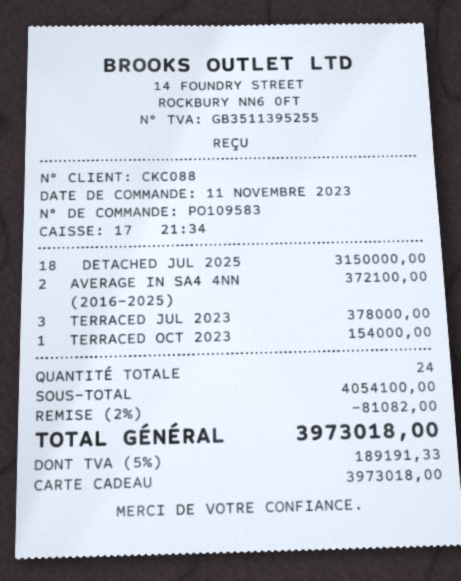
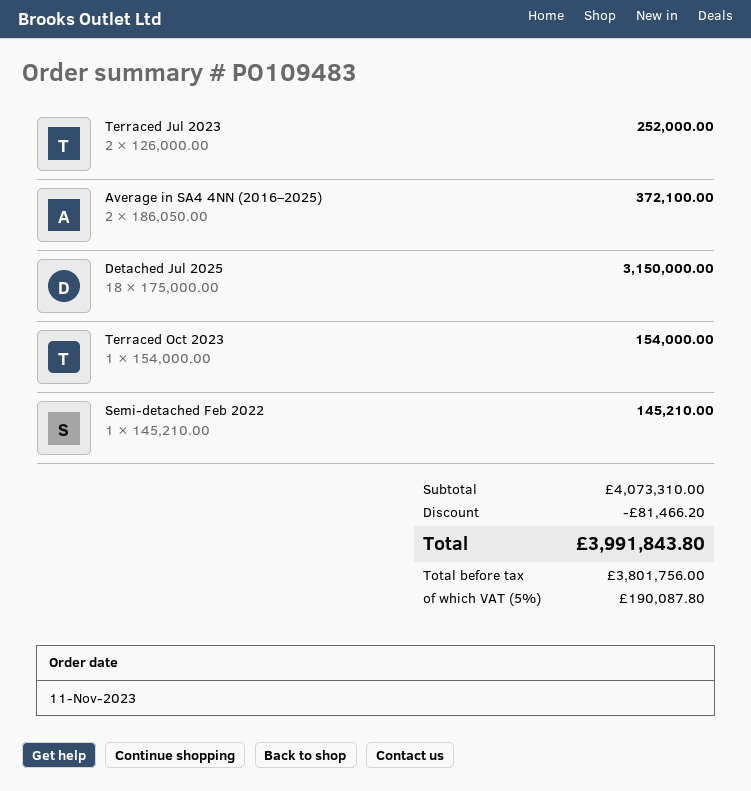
order number: PO109583 -> PO109483
TERRACED JUL 2023: 3 for 378000.00 -> 2 for 252000.00
Semi-detached Feb 2022: none -> 1 for 145210.00
subtotal: 4054100.00 -> 4073310.00
discount: 81082.00 -> 81466.20
tax: 5% = 189191.33 -> 5% = 190087.80
total: 3973018.00 -> 3991843.80

